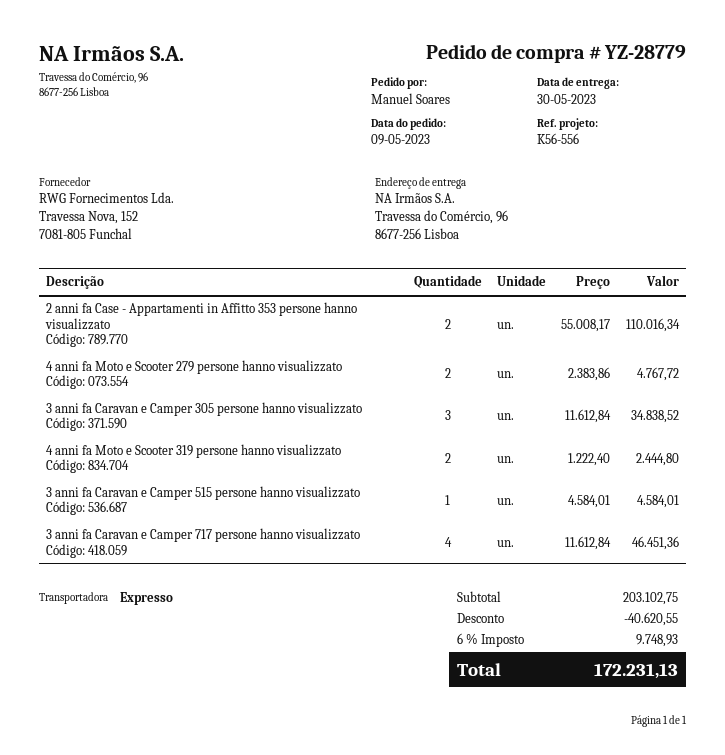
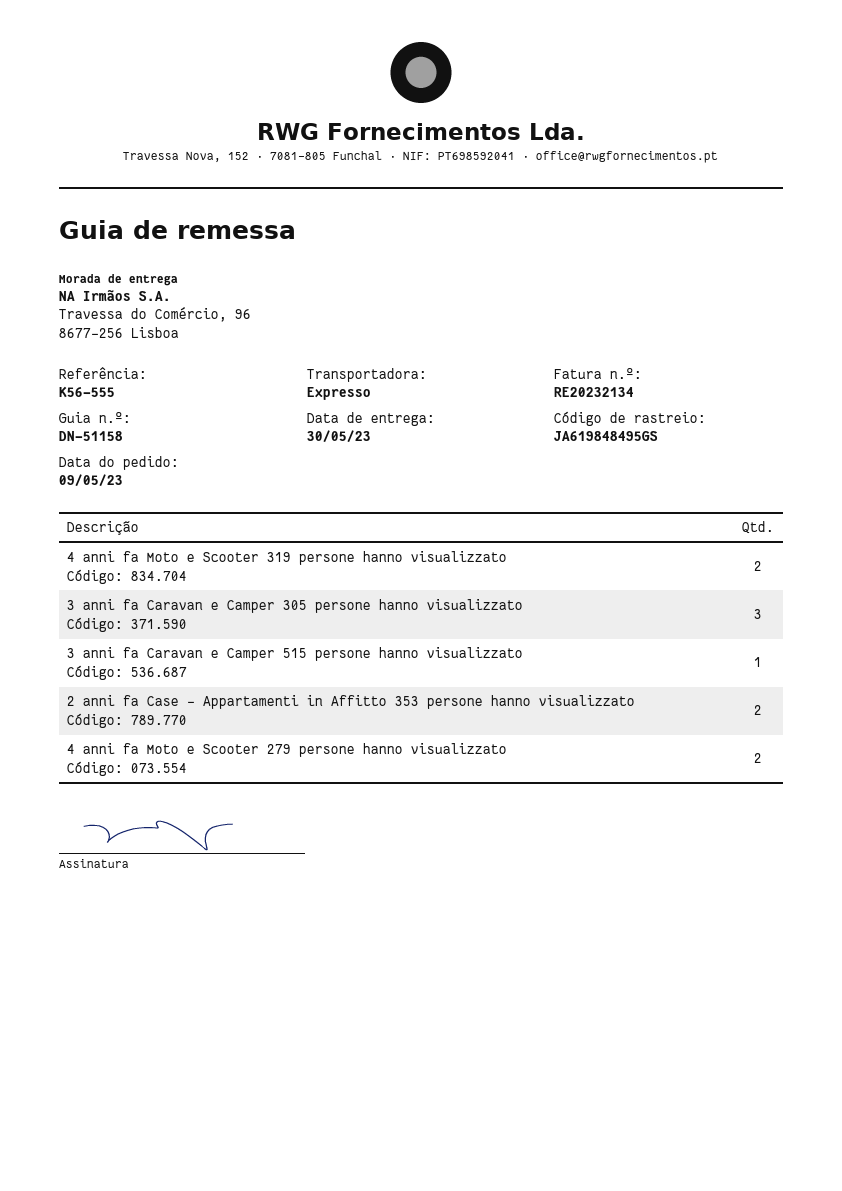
reference: K56-556 -> K56-555
3 anni fa Caravan e Camper 717 persone hanno visualizzato: 4 -> none

